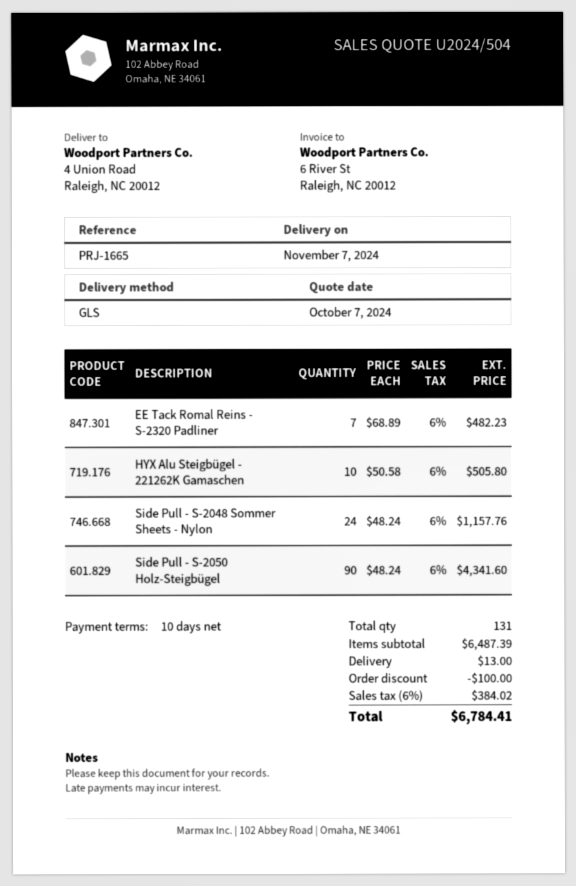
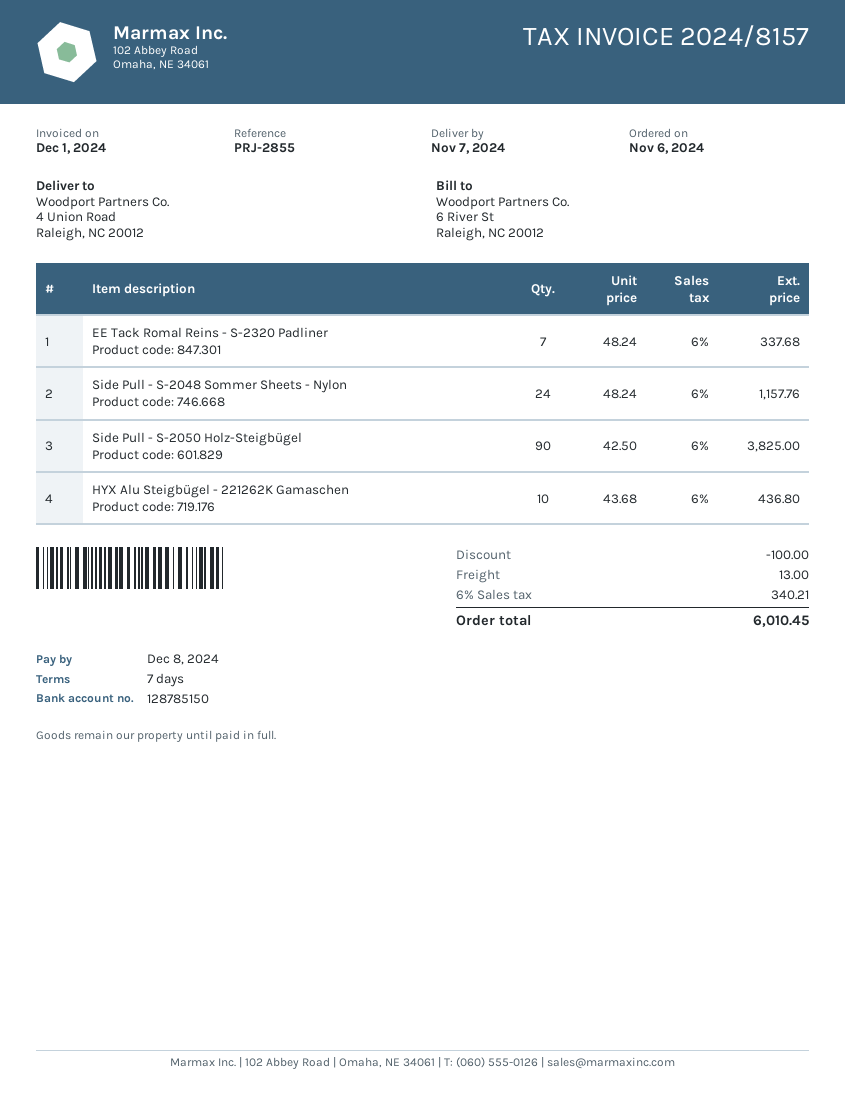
payment terms: 10 days -> 7 days
reference: PRJ-1665 -> PRJ-2855
EE Tack Romal Reins - S-2320 Padliner: 7 x 68.89 = 482.23 -> 7 x 48.24 = 337.68
HYX Alu Steigbügel - 221262K Gamaschen: 10 x 50.58 = 505.80 -> 10 x 43.68 = 436.80
Side Pull - S-2050 Holz-Steigbügel: 90 x 48.24 = 4341.60 -> 90 x 42.50 = 3825.00
tax: 6% = 384.02 -> 6% = 340.21
total: 6784.41 -> 6010.45

